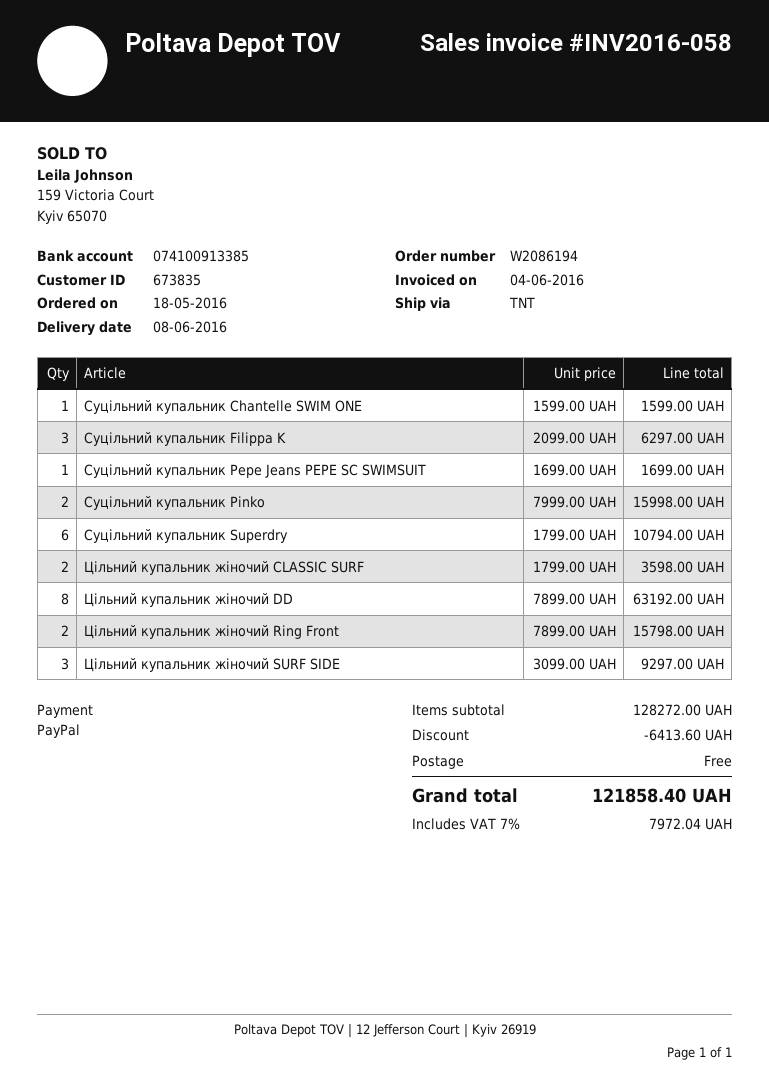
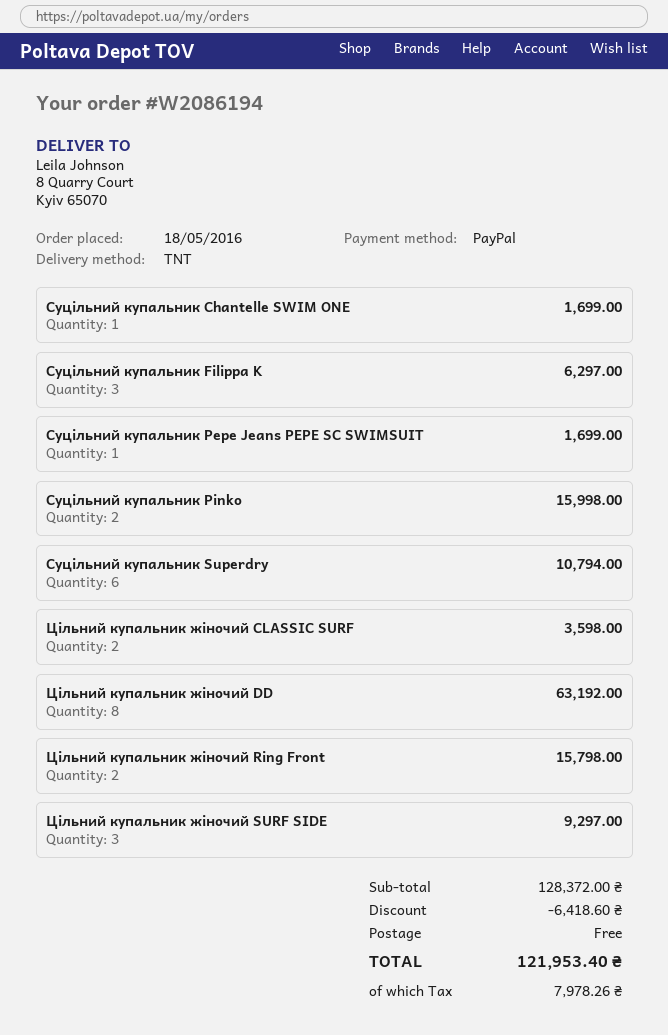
Суцільний купальник Chantelle SWIM ONE: 1 for 1599.00 -> 1 for 1699.00
subtotal: 128272.00 -> 128372.00
discount: 6413.60 -> 6418.60
tax: 7972.04 -> 7978.26
total: 121858.40 -> 121953.40

